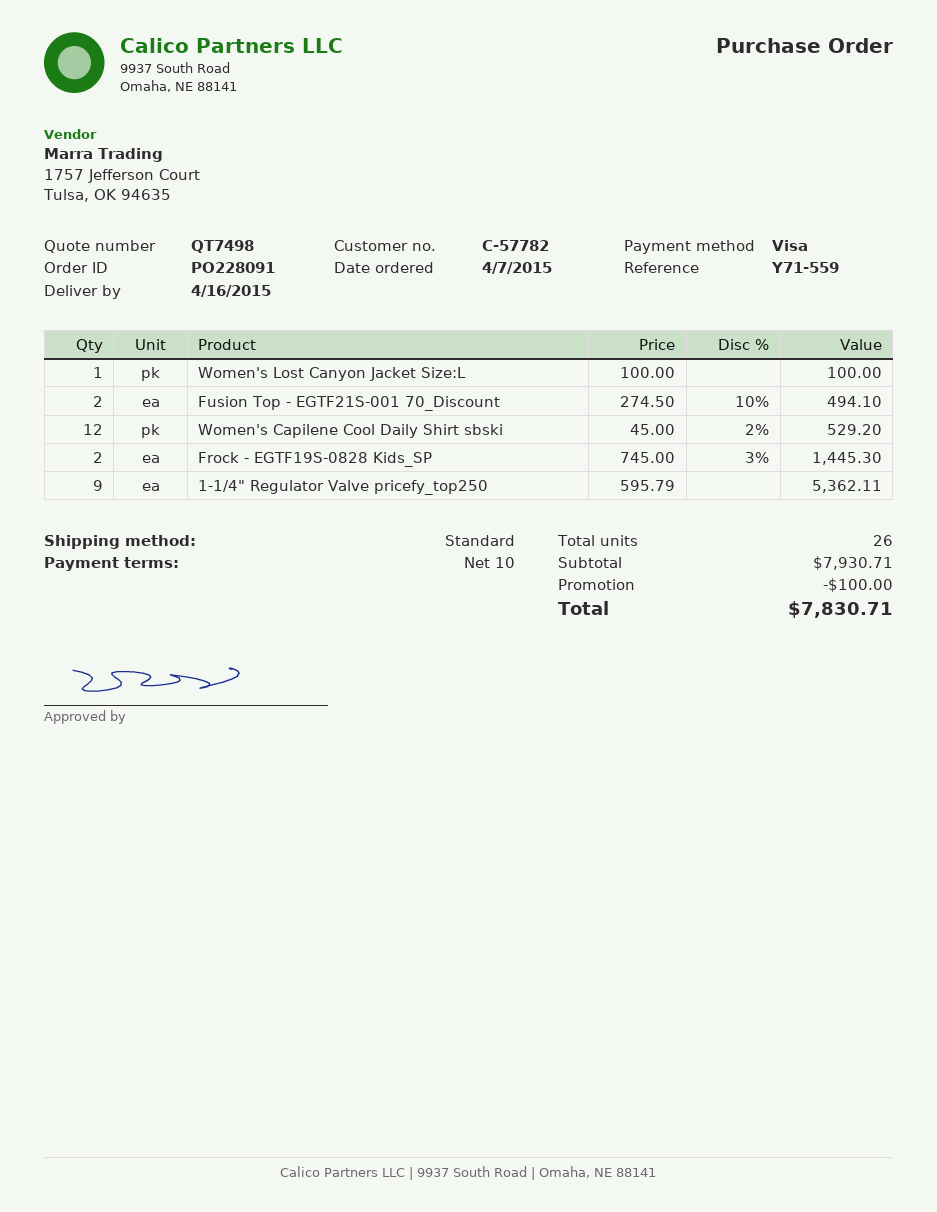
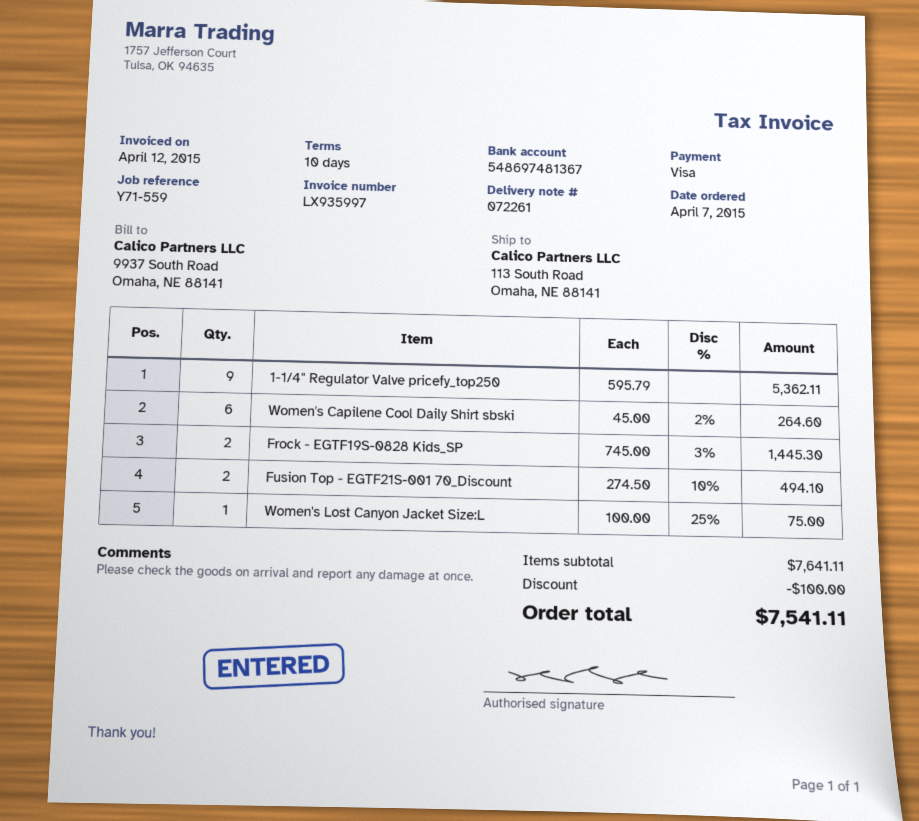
Women's Lost Canyon Jacket Size:L: 1 x 100.00 = 100.00 -> 1 x 100.00 - 25% = 75.00
Women's Capilene Cool Daily Shirt sbski: 12 x 45.00 - 2% = 529.20 -> 6 x 45.00 - 2% = 264.60
subtotal: 7930.71 -> 7641.11
total: 7830.71 -> 7541.11

